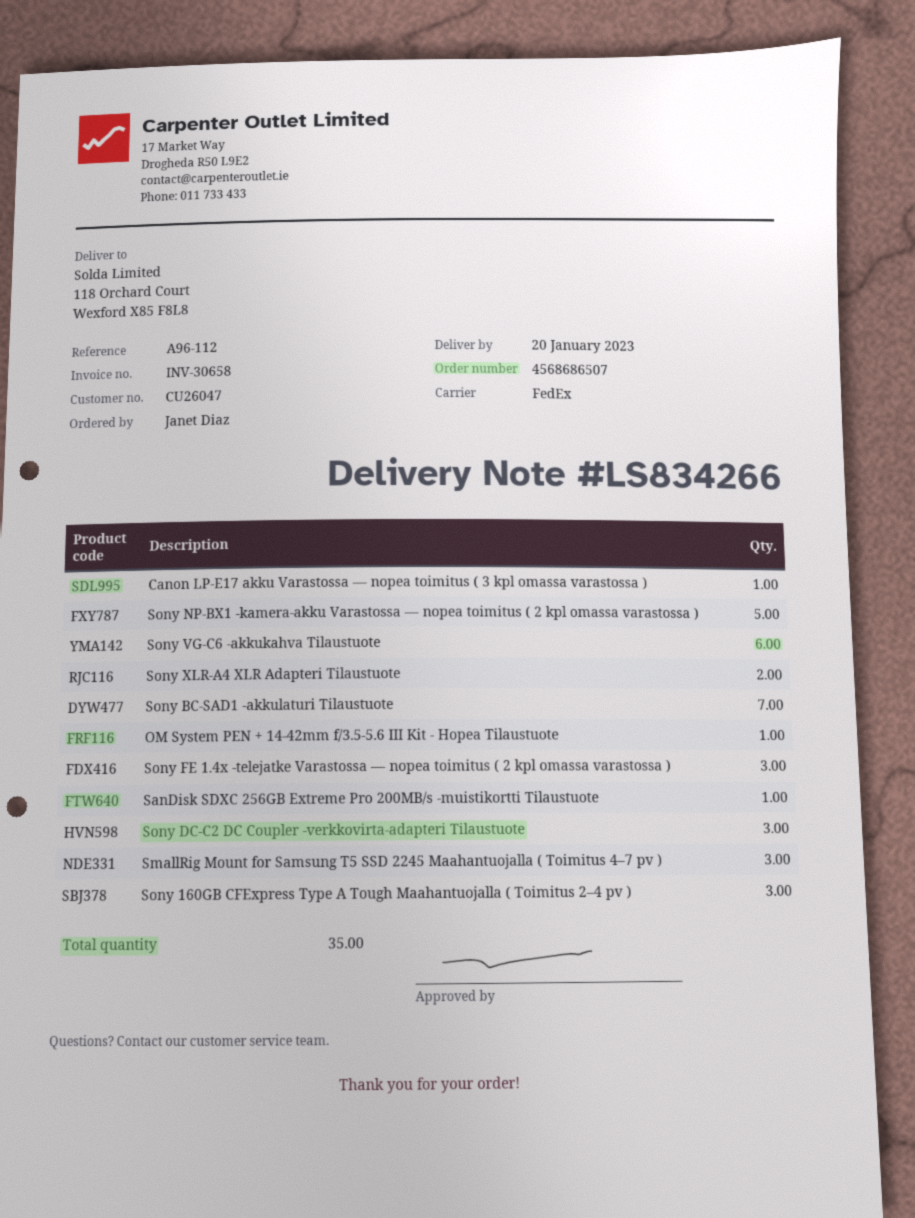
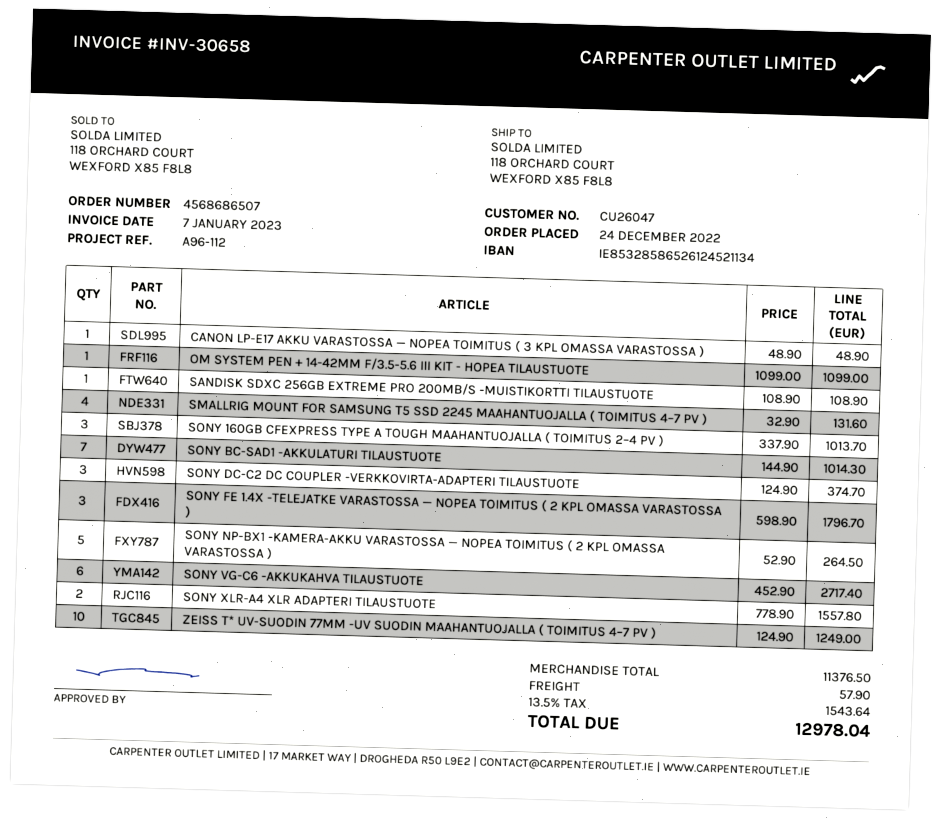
SmallRig Mount for Samsung T5 SSD 2245 Maahantuojalla ( Toimitus 4–7 pv ): 3 -> 4
ZEISS T* UV-SUODIN 77MM -UV SUODIN MAAHANTUOJALLA ( TOIMITUS 4–7 PV ): none -> 10

